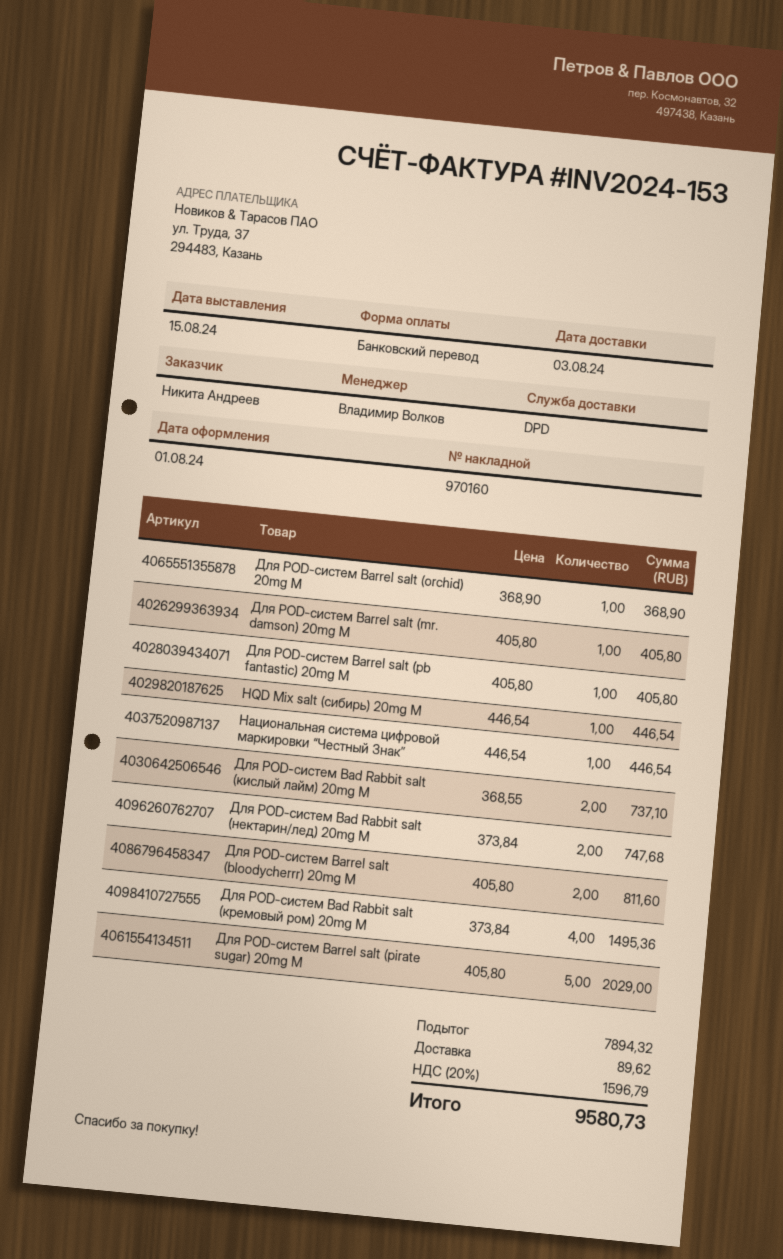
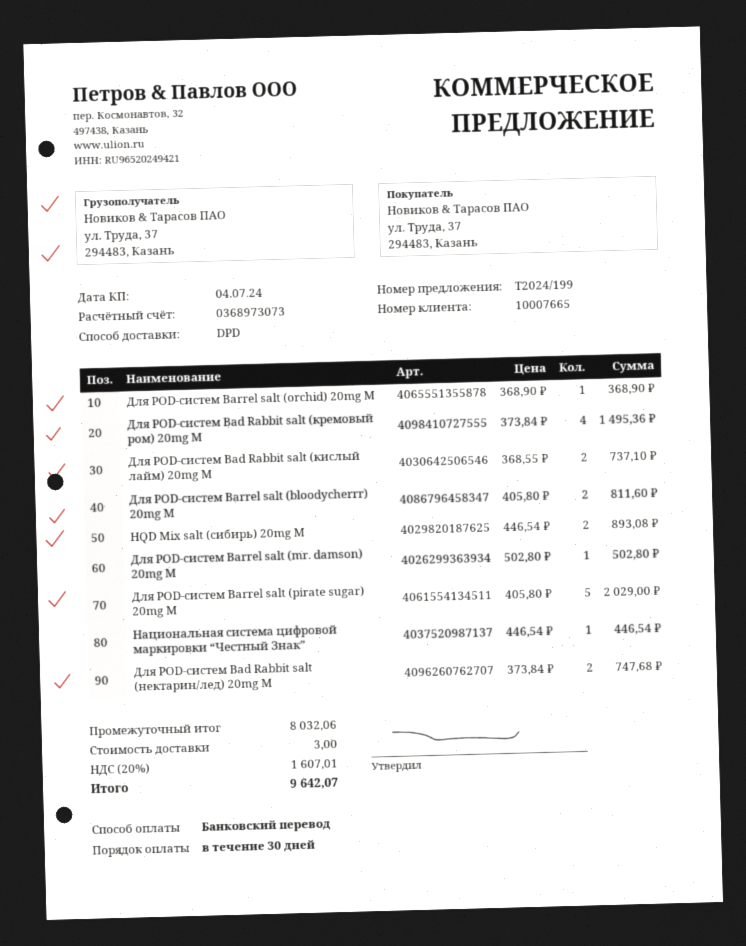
Для POD-систем Barrel salt (mr. damson) 20mg M: 1 x 405.80 = 405.80 -> 1 x 502.80 = 502.80
Для POD-систем Barrel salt (pb fantastic) 20mg M: 1 x 405.80 = 405.80 -> none
HQD Mix salt (сибирь) 20mg M: 1 x 446.54 = 446.54 -> 2 x 446.54 = 893.08
subtotal: 7894.32 -> 8032.06
shipping: 89.62 -> 3.00
tax: 20% = 1596.79 -> 20% = 1607.01
total: 9580.73 -> 9642.07

